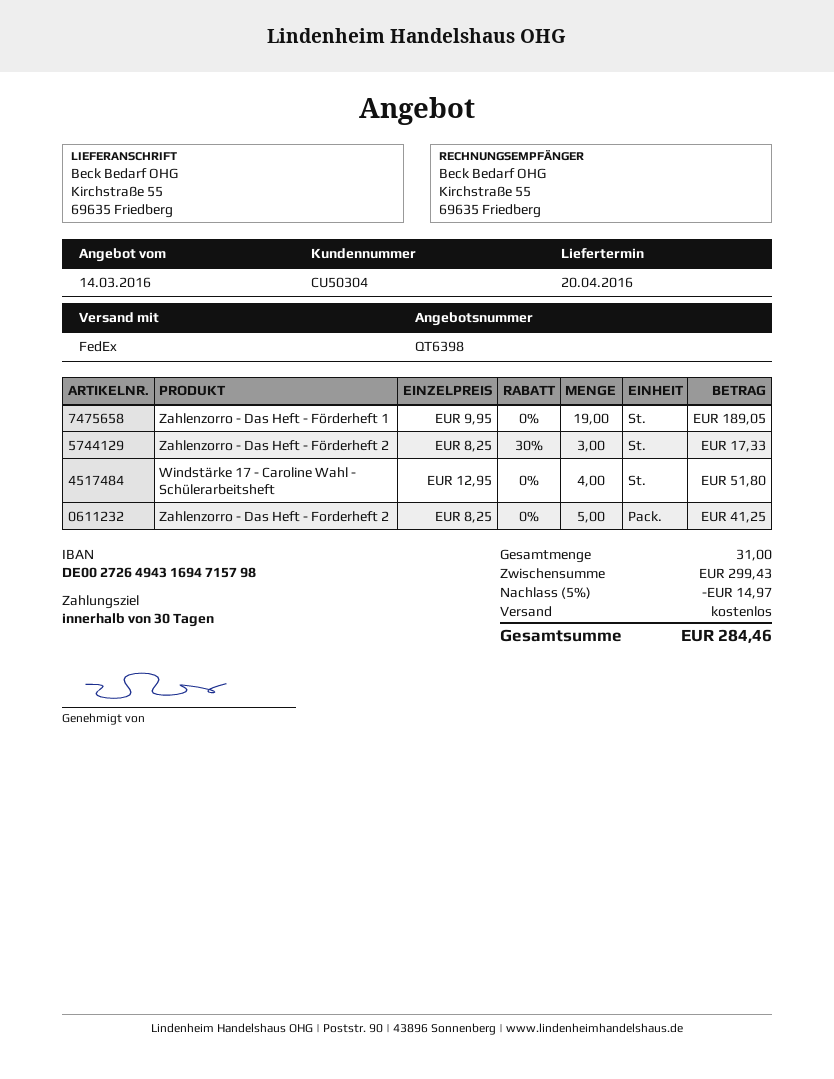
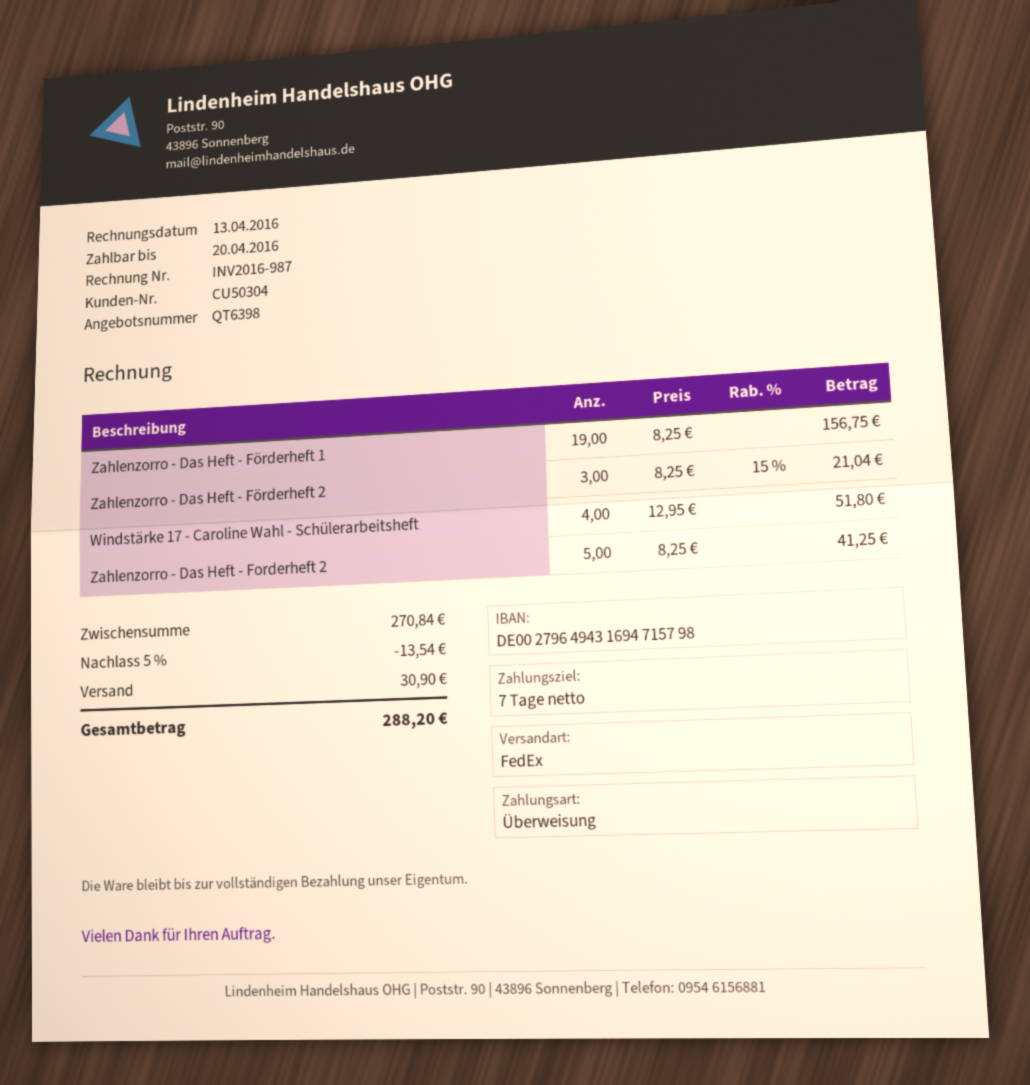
payment terms: 30 days -> 7 days
bank account: DE00272649431694715798 -> DE00279649431694715798
Zahlenzorro - Das Heft - Förderheft 1: 19 x 9.95 = 189.05 -> 19 x 8.25 = 156.75
Zahlenzorro - Das Heft - Förderheft 2: 3 x 8.25 - 30% = 17.33 -> 3 x 8.25 - 15% = 21.04
subtotal: 299.43 -> 270.84
discount: 5% = 14.97 -> 5% = 13.54
shipping: 0.00 -> 30.90
total: 284.46 -> 288.20

